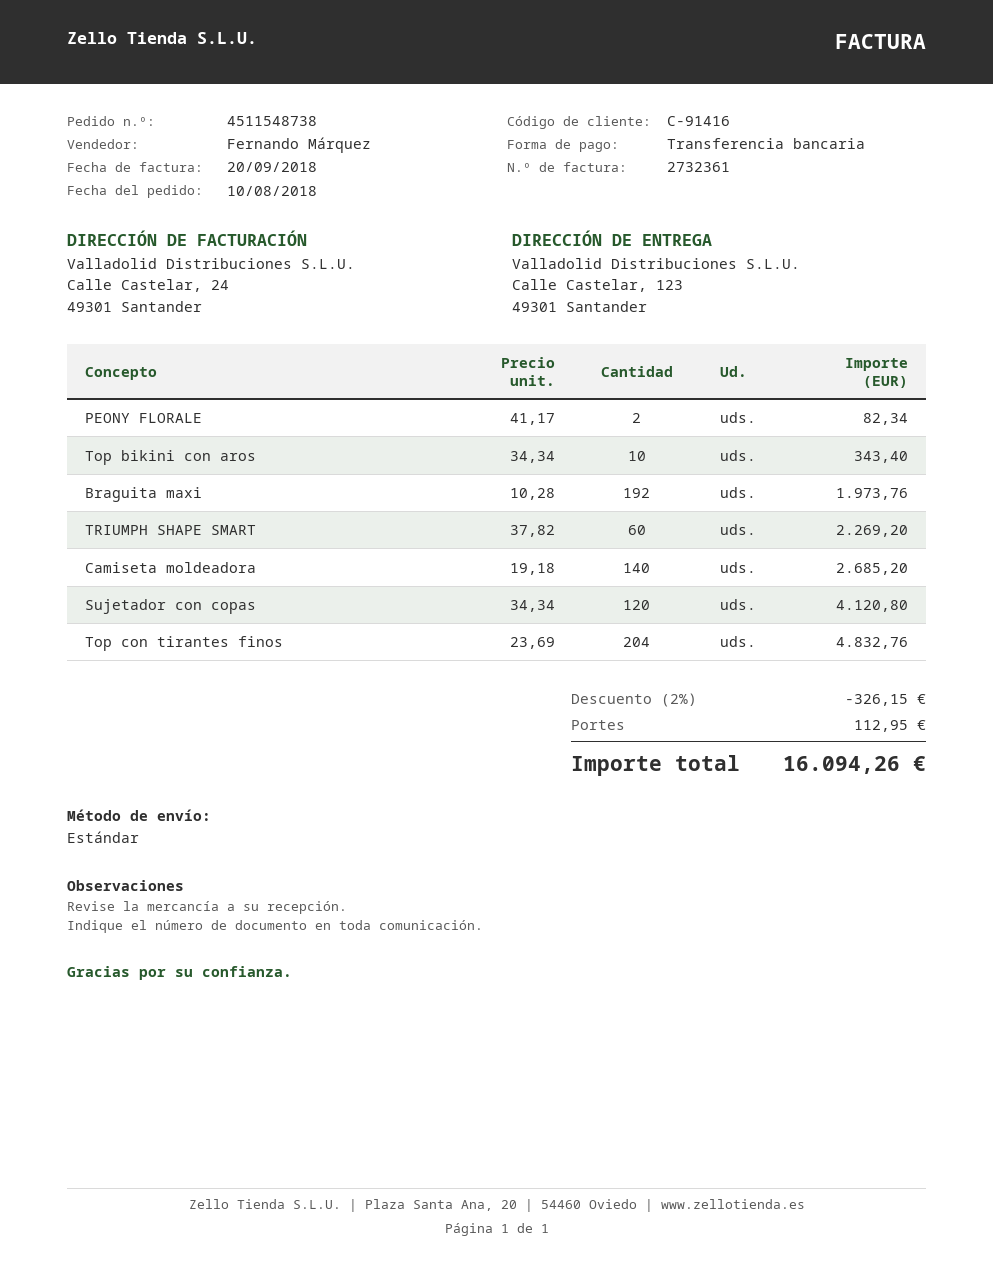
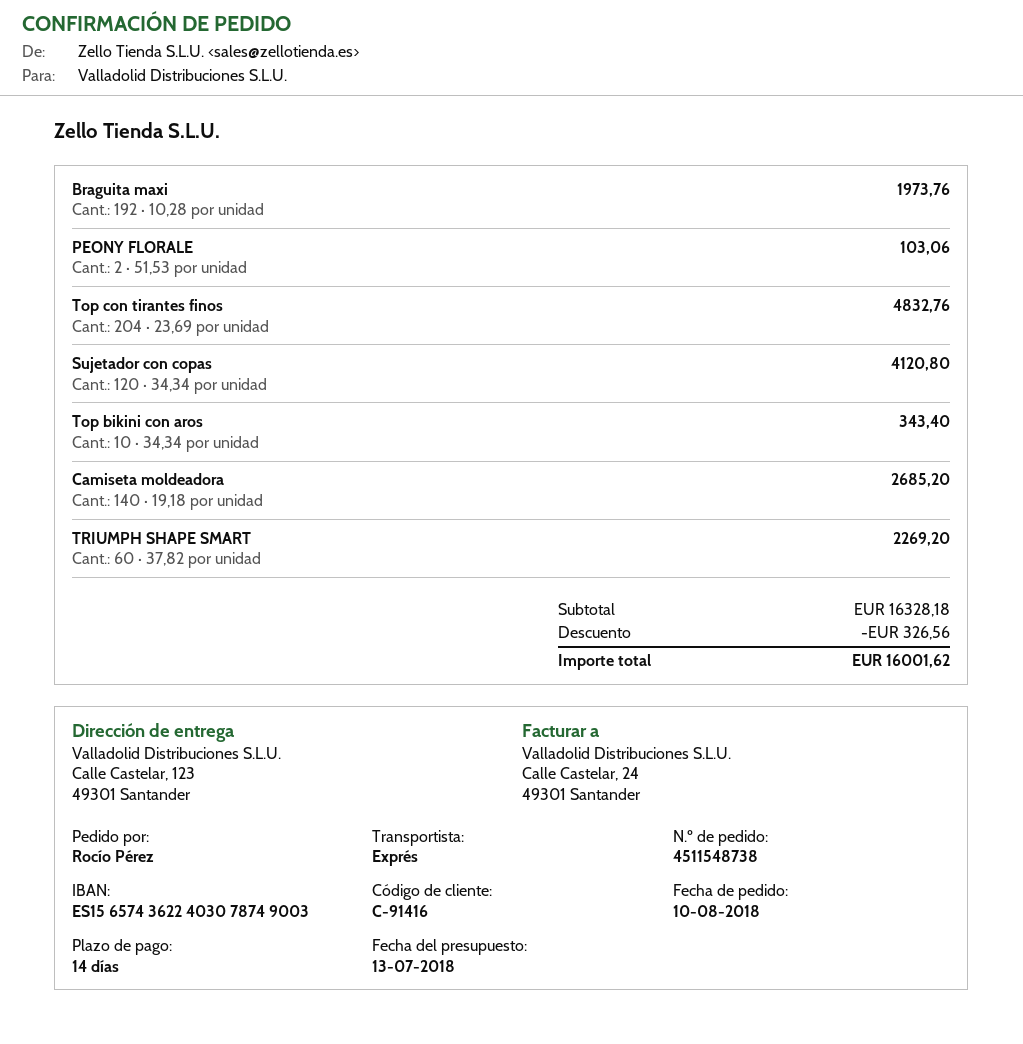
shipping method: standard -> express
PEONY FLORALE: 2 x 41.17 = 82.34 -> 2 x 51.53 = 103.06
discount: 326.15 -> 326.56
shipping: 112.95 -> none
total: 16094.26 -> 16001.62

